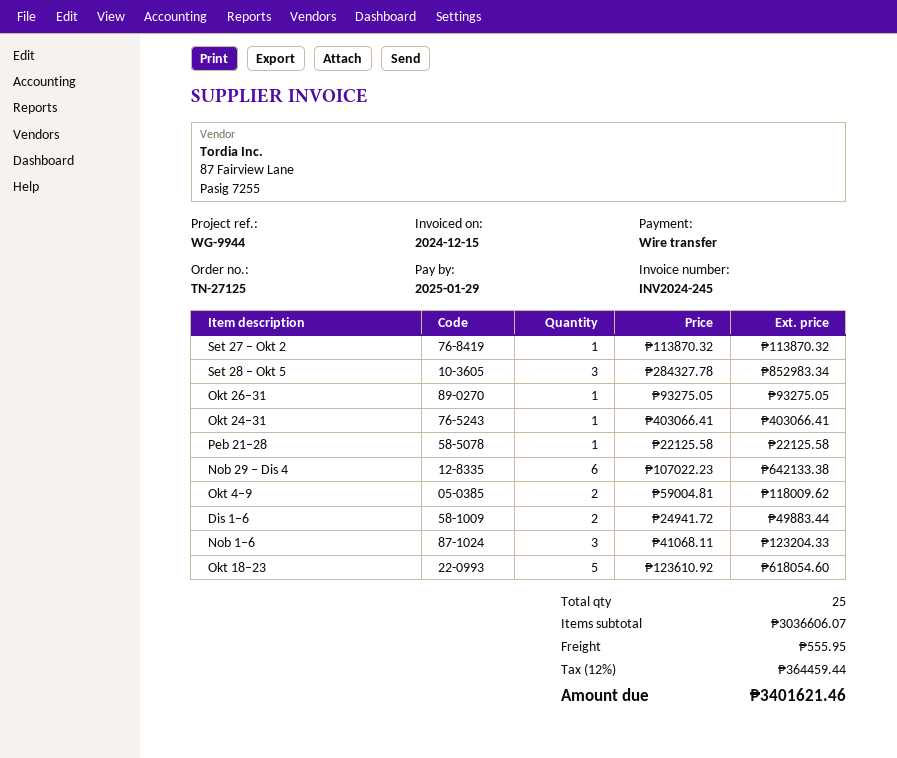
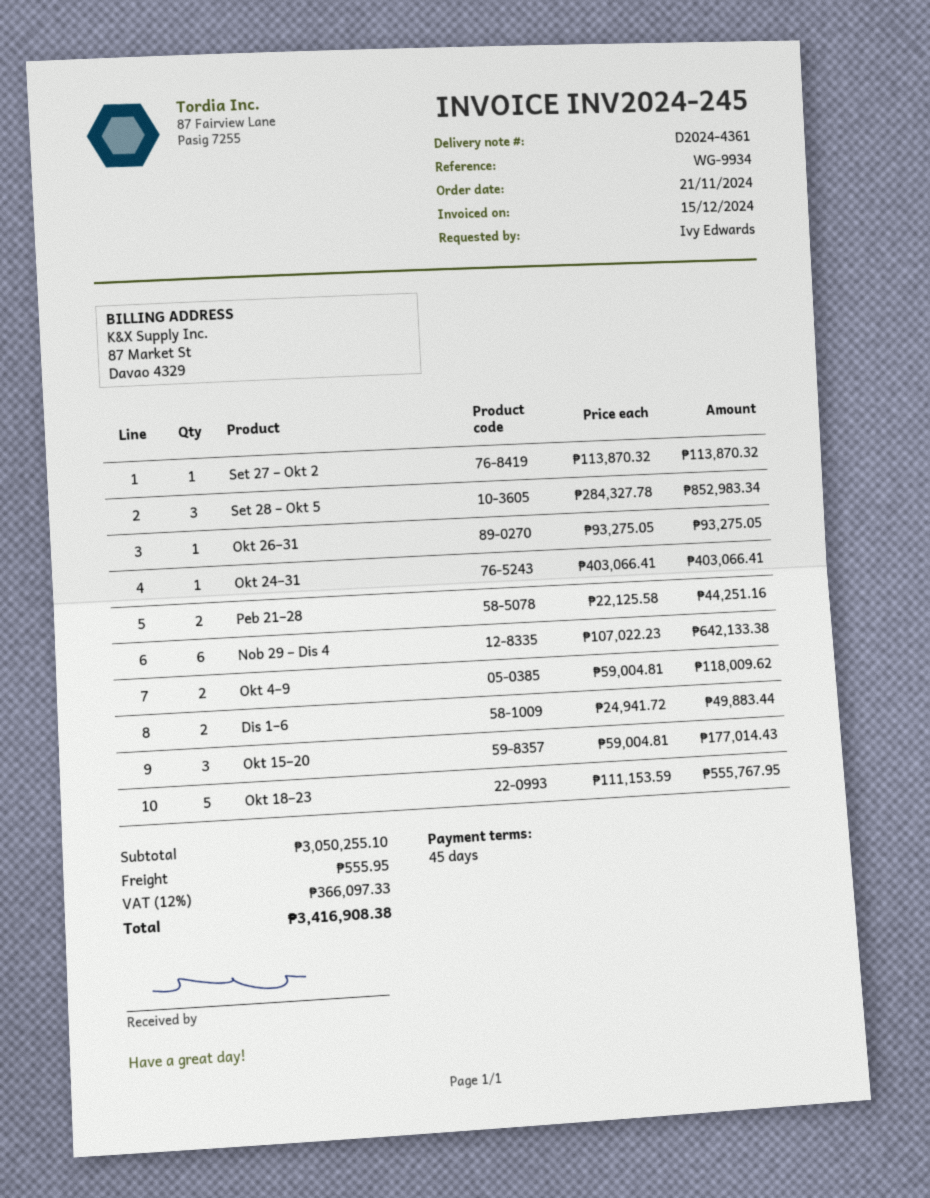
reference: WG-9944 -> WG-9934
Peb 21–28: 1 x 22125.58 = 22125.58 -> 2 x 22125.58 = 44251.16
Nob 1–6: 3 x 41068.11 = 123204.33 -> none
Okt 18–23: 5 x 123610.92 = 618054.60 -> 5 x 111153.59 = 555767.95
Okt 15–20: none -> 3 x 59004.81 = 177014.43
subtotal: 3036606.07 -> 3050255.10
tax: 12% = 364459.44 -> 12% = 366097.33
total: 3401621.46 -> 3416908.38

